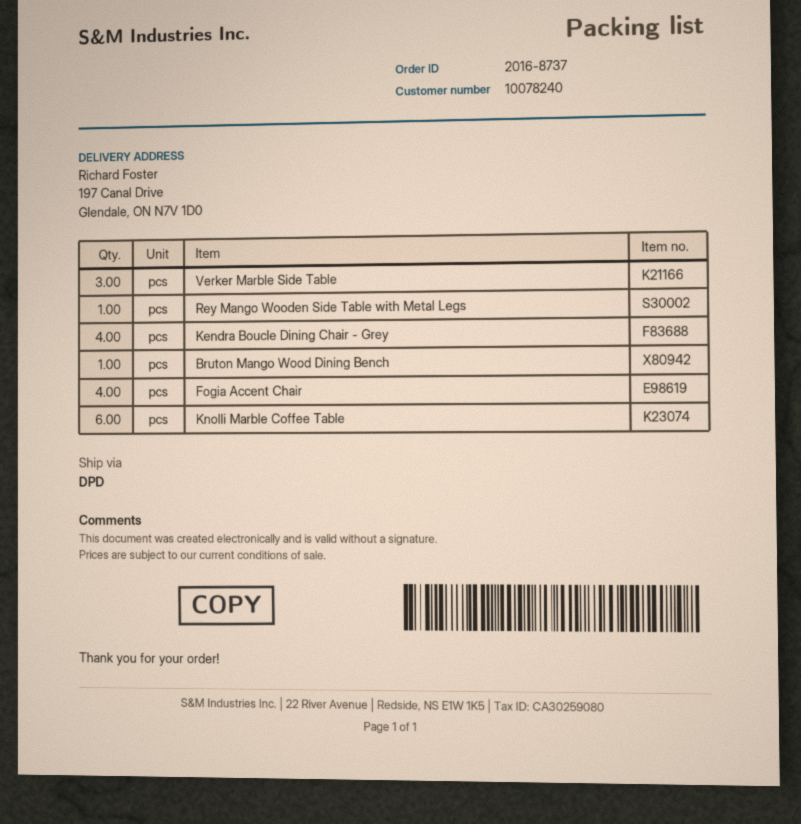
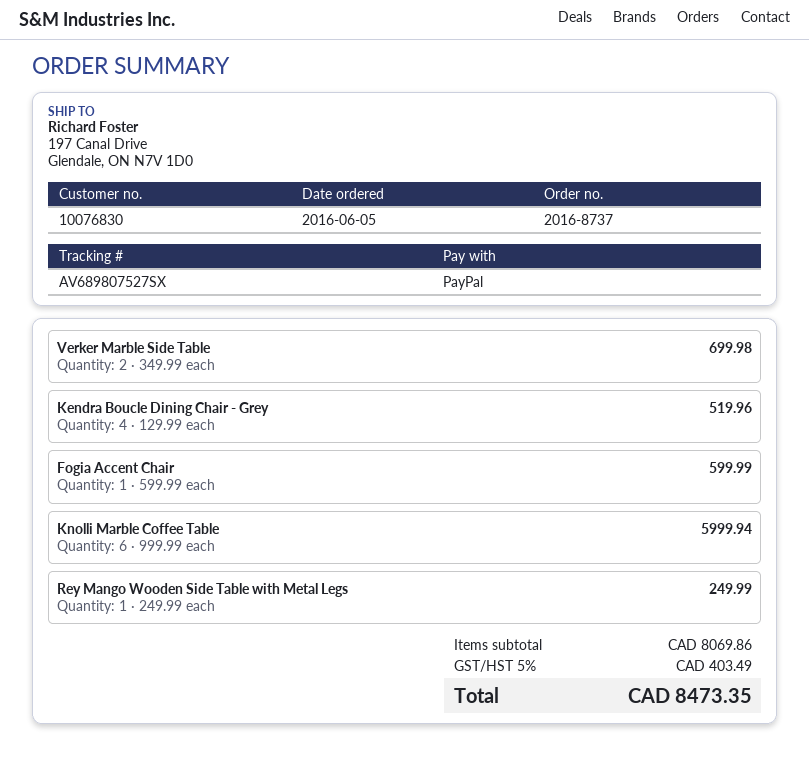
customer number: 10078240 -> 10076830
Verker Marble Side Table: 3 -> 2
Bruton Mango Wood Dining Bench: 1 -> none
Fogia Accent Chair: 4 -> 1

